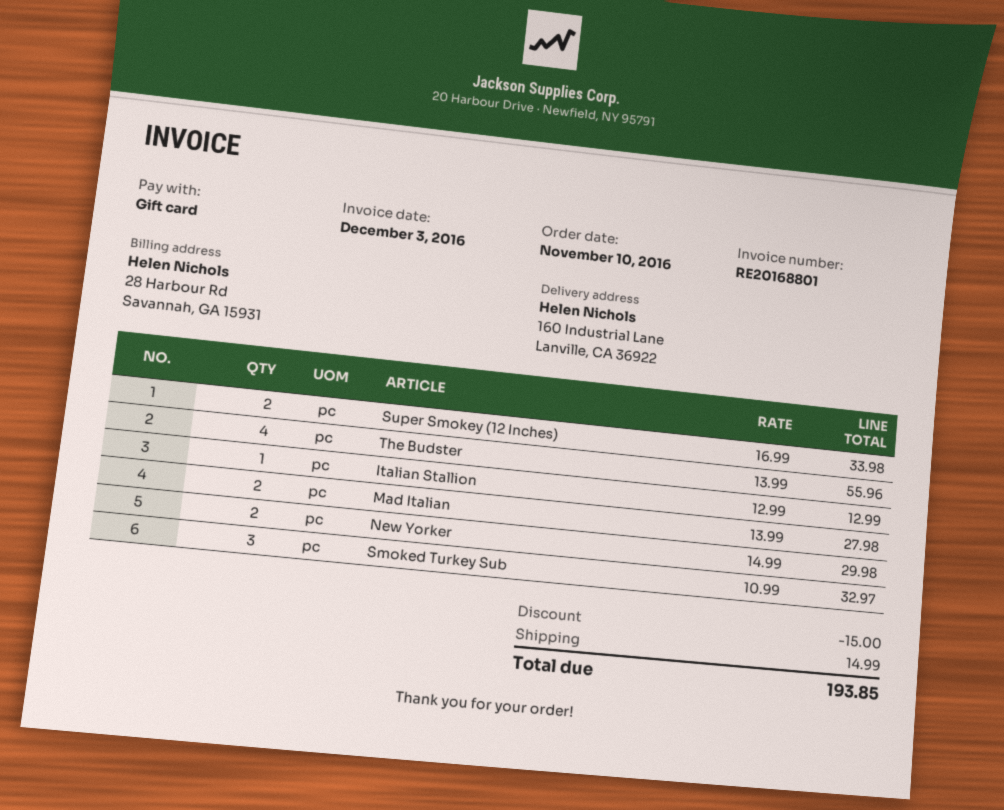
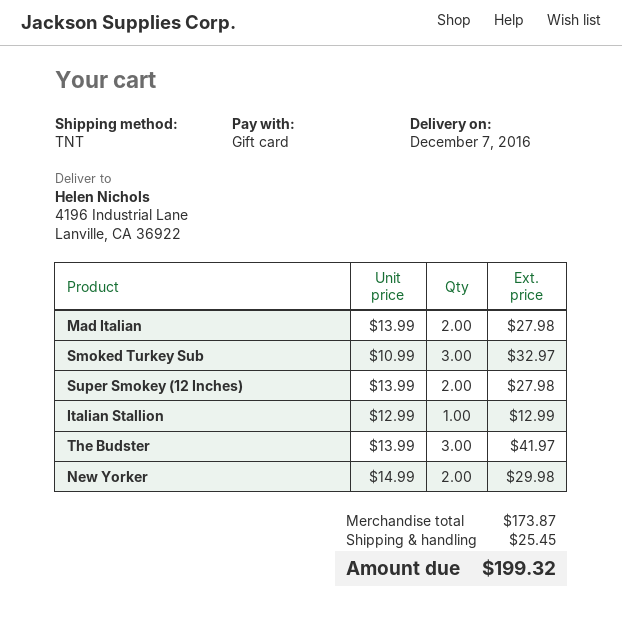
ship to: 160 Industrial Lane, Lanville, CA 36922 -> 4196 Industrial Lane, Lanville, CA 36922
Super Smokey (12 Inches): 2 x 16.99 = 33.98 -> 2 x 13.99 = 27.98
The Budster: 4 x 13.99 = 55.96 -> 3 x 13.99 = 41.97
discount: 15.00 -> none
shipping: 14.99 -> 25.45
total: 193.85 -> 199.32

